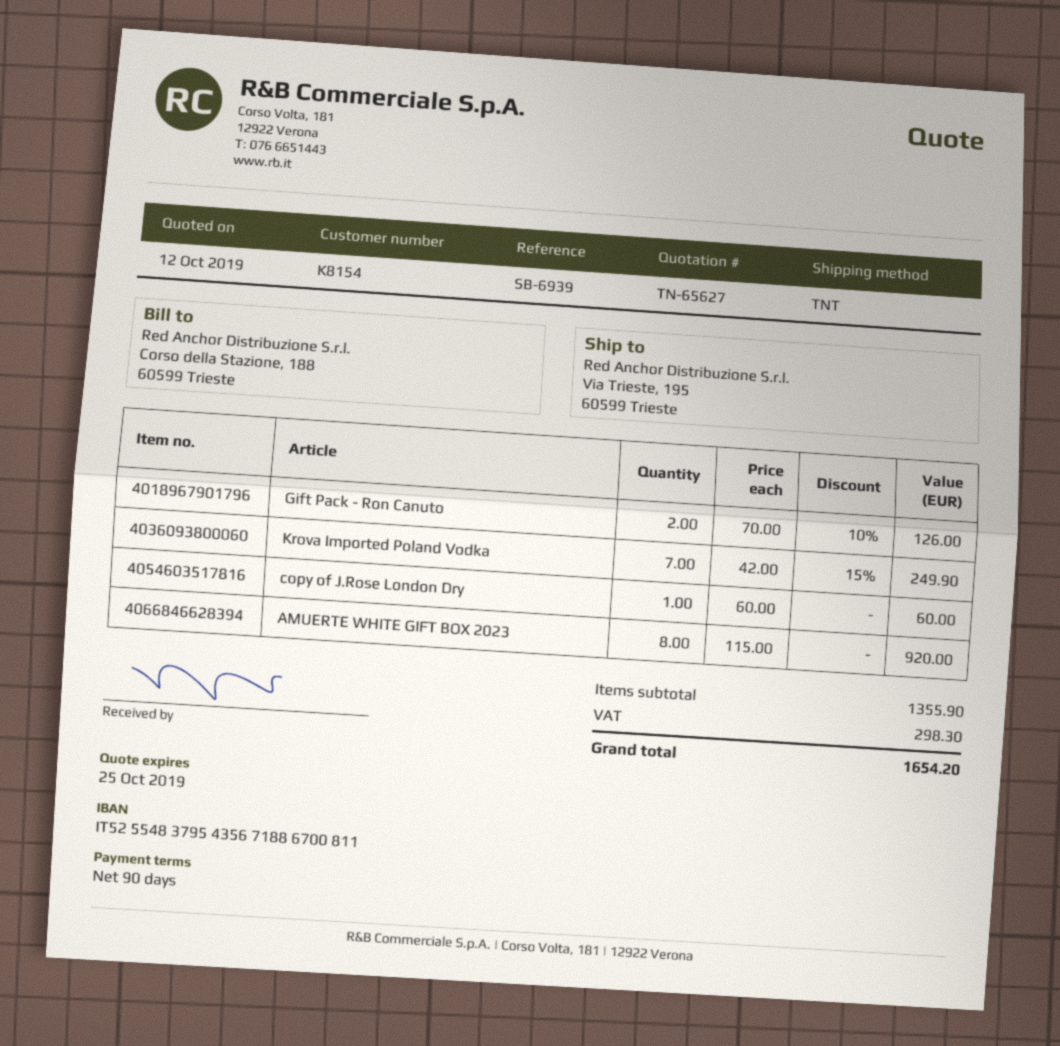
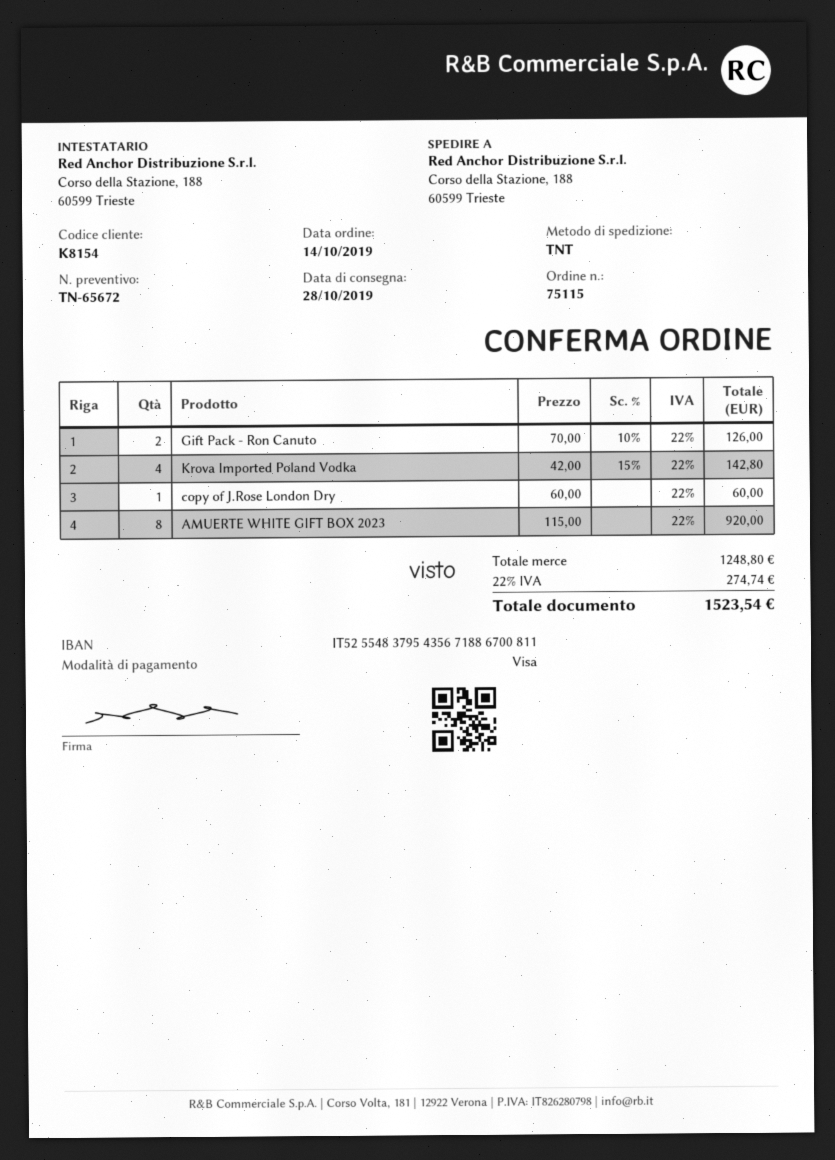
quote number: TN-65627 -> TN-65672
ship to: Via Trieste, 195, 60599 Trieste -> Corso della Stazione, 188, 60599 Trieste
Krova Imported Poland Vodka: 7 x 42.00 - 15% = 249.90 -> 4 x 42.00 - 15% = 142.80
subtotal: 1355.90 -> 1248.80
tax: 298.30 -> 274.74
total: 1654.20 -> 1523.54

